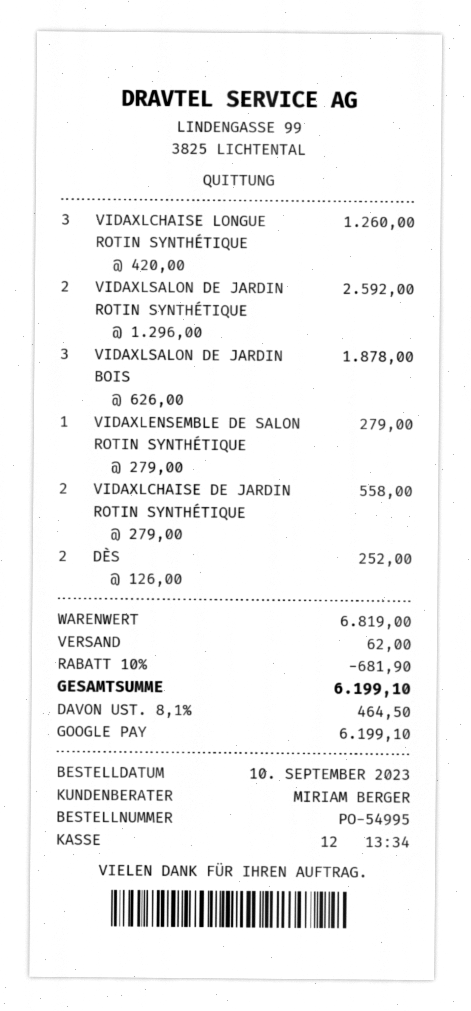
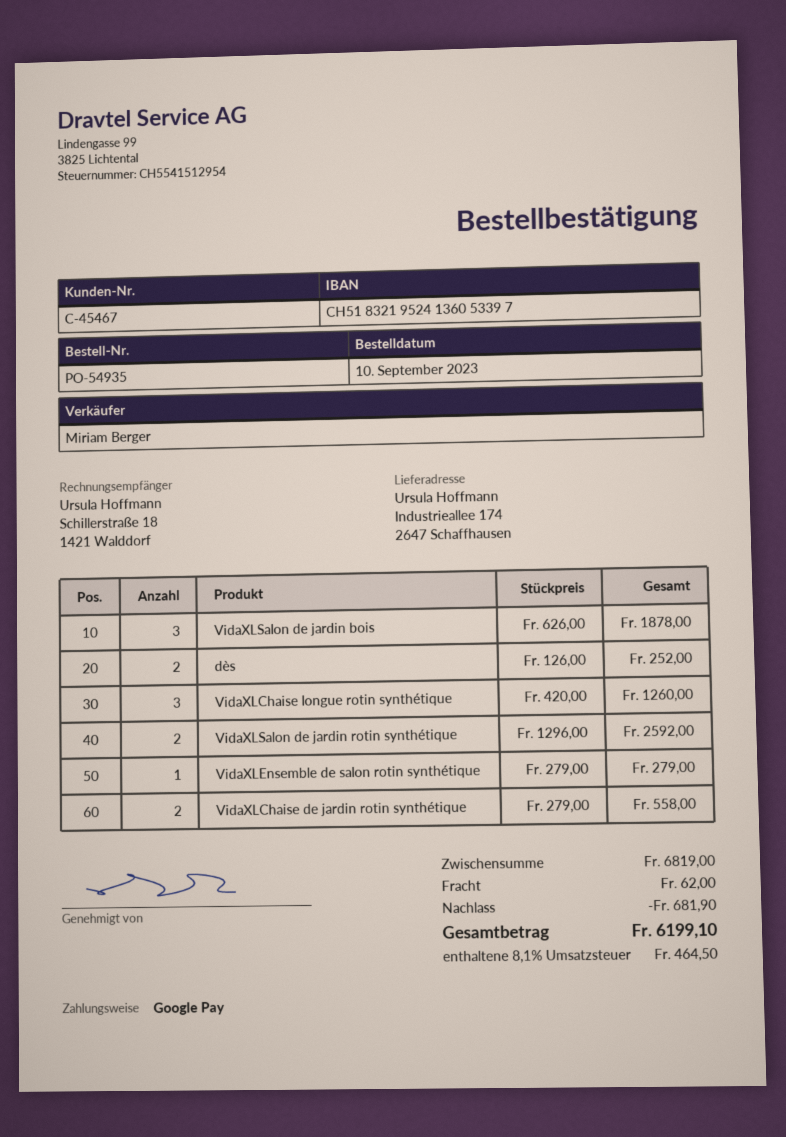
order number: PO-54995 -> PO-54935

